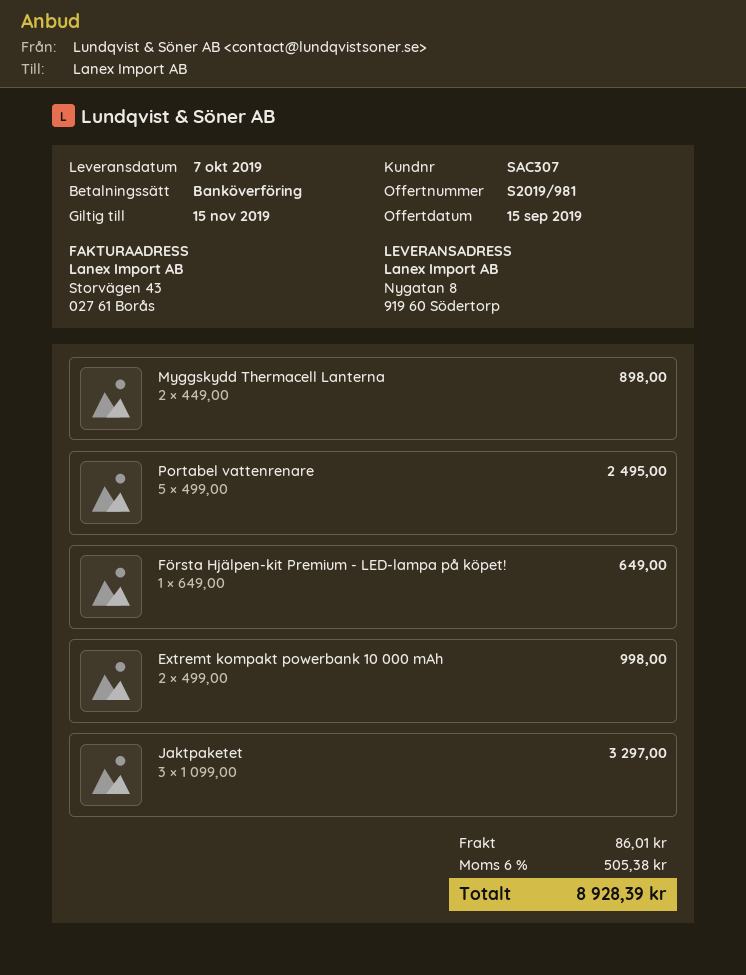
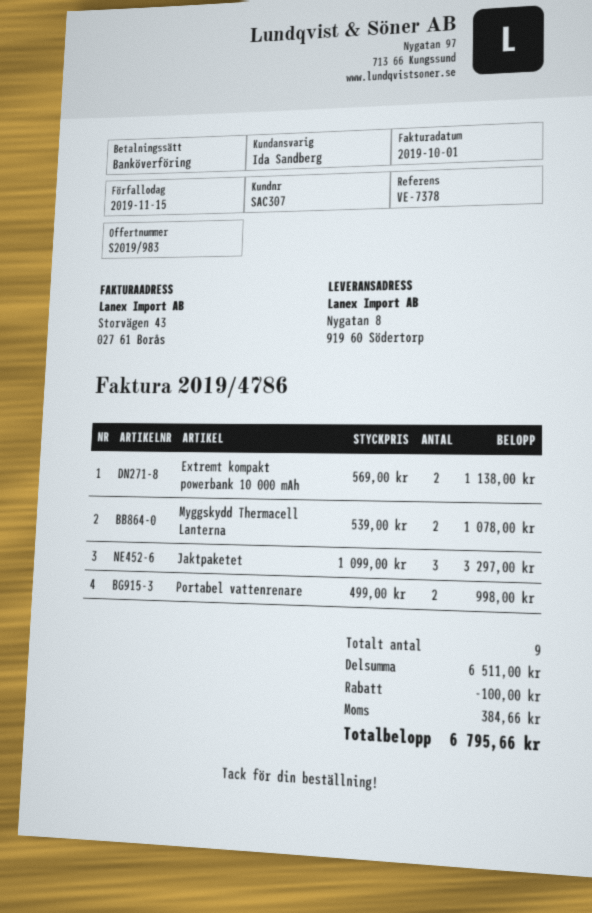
quote number: S2019/981 -> S2019/983
Myggskydd Thermacell Lanterna: 2 x 449.00 = 898.00 -> 2 x 539.00 = 1078.00
Portabel vattenrenare: 5 x 499.00 = 2495.00 -> 2 x 499.00 = 998.00
Första Hjälpen-kit Premium - LED-lampa på köpet!: 1 x 649.00 = 649.00 -> none
Extremt kompakt powerbank 10 000 mAh: 2 x 499.00 = 998.00 -> 2 x 569.00 = 1138.00
discount: none -> 100.00
shipping: 86.01 -> none
tax: 505.38 -> 384.66
total: 8928.39 -> 6795.66

